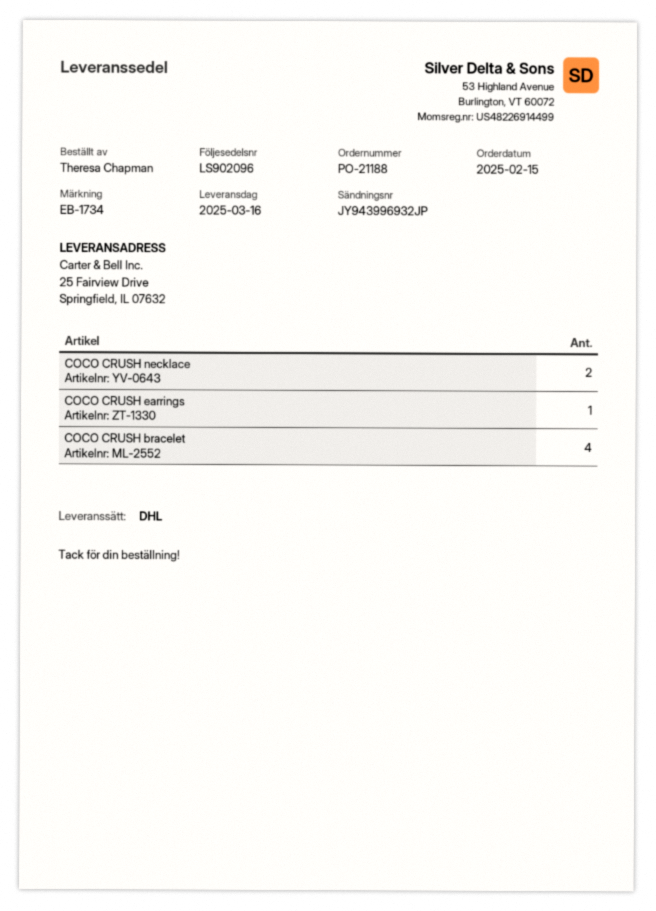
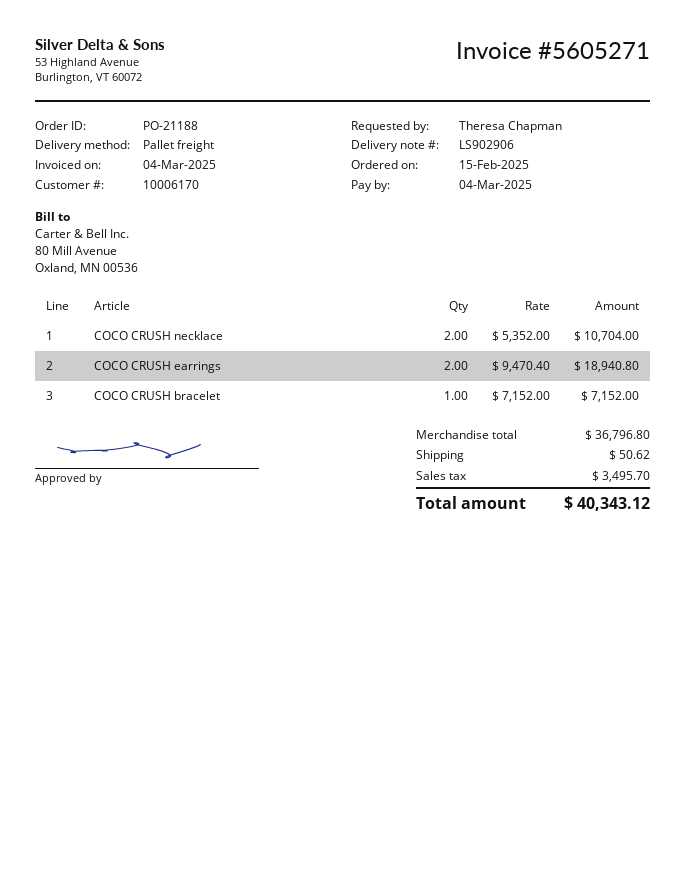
delivery note number: LS902096 -> LS902906
shipping method: DHL -> pallet freight
COCO CRUSH earrings: 1 -> 2
COCO CRUSH bracelet: 4 -> 1

